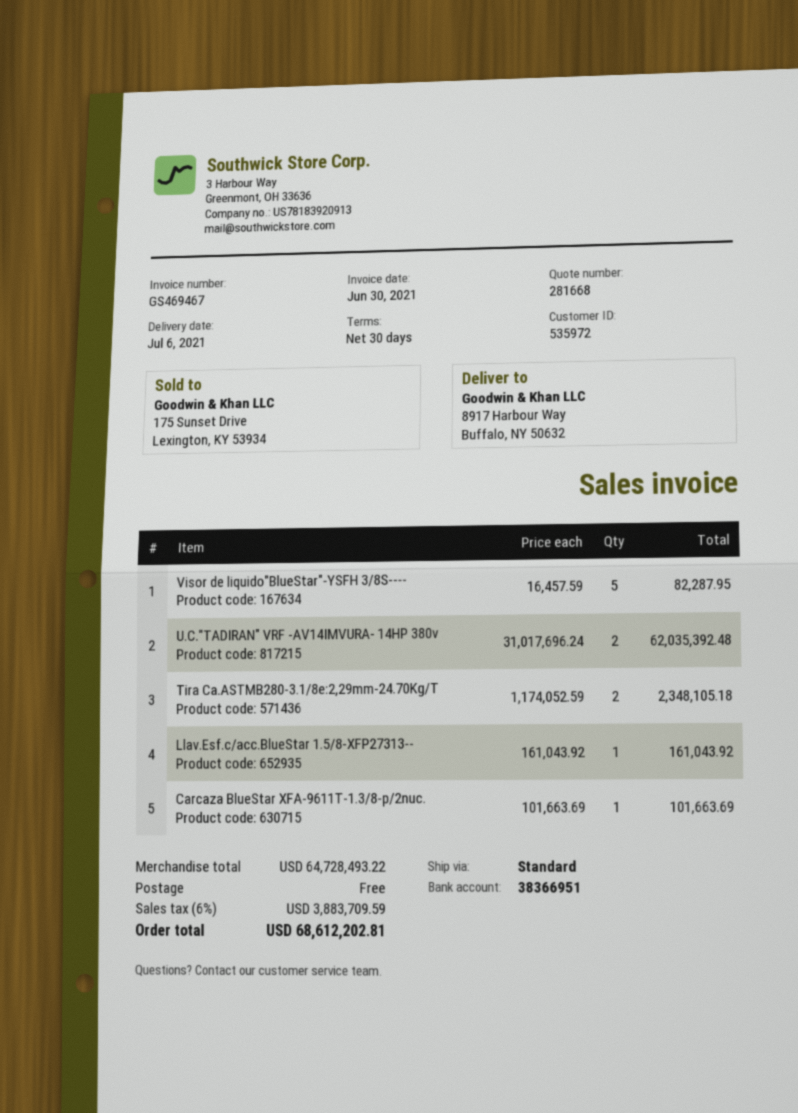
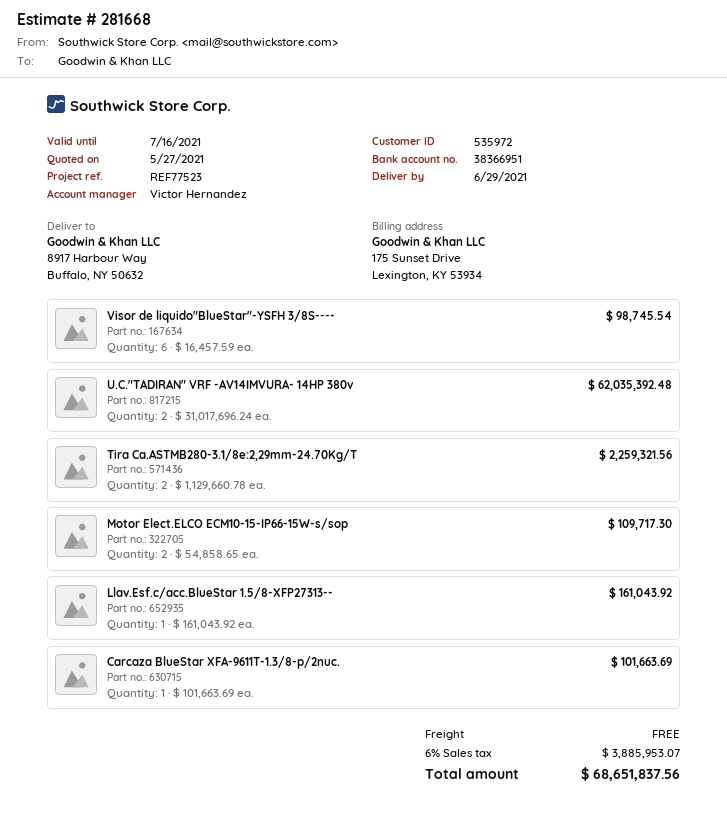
delivery date: 2021-07-06 -> 2021-06-29
Visor de liquido"BlueStar"-YSFH 3/8S----: 5 x 16457.59 = 82287.95 -> 6 x 16457.59 = 98745.54
Tira Ca.ASTMB280-3.1/8e:2,29mm-24.70Kg/T: 2 x 1174052.59 = 2348105.18 -> 2 x 1129660.78 = 2259321.56
Motor Elect.ELCO ECM10-15-IP66-15W-s/sop: none -> 2 x 54858.65 = 109717.30
tax: 6% = 3883709.59 -> 6% = 3885953.07
total: 68612202.81 -> 68651837.56

